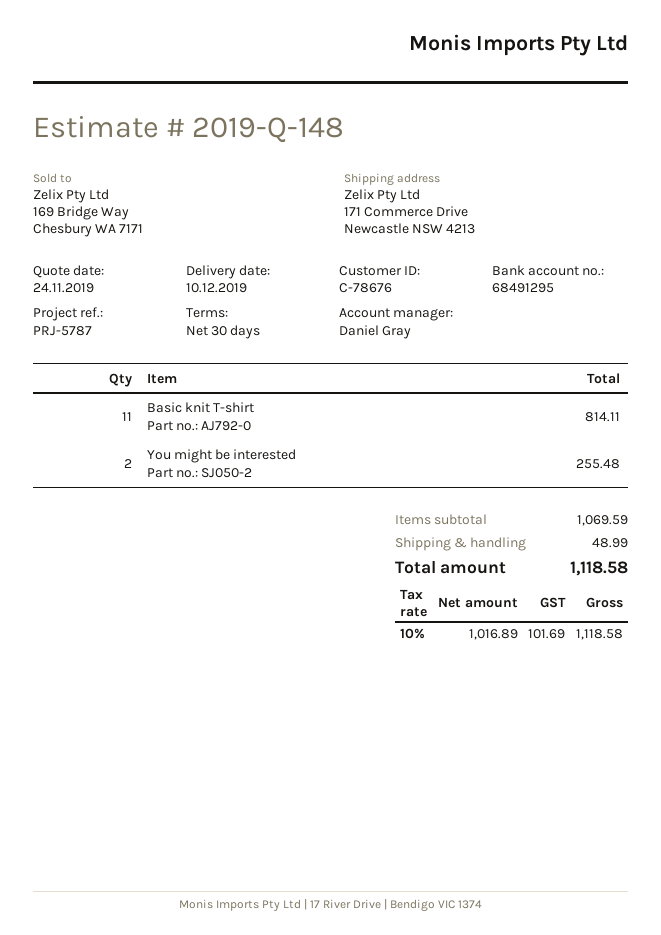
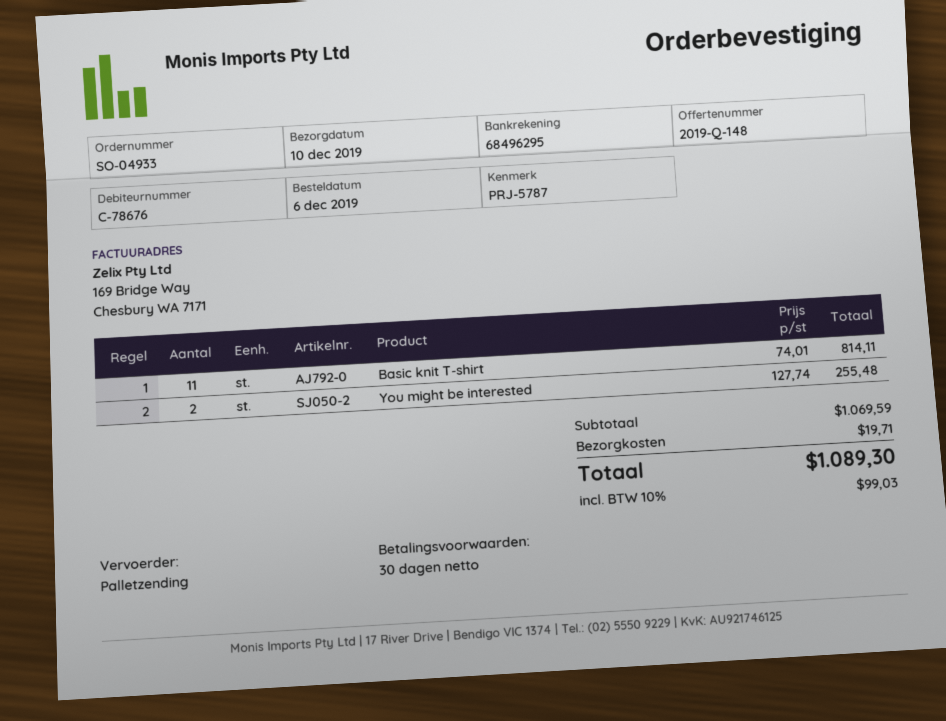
bank account: 68491295 -> 68496295
shipping: 48.99 -> 19.71
tax: 10% = 101.69 -> 10% = 99.03
total: 1118.58 -> 1089.30

